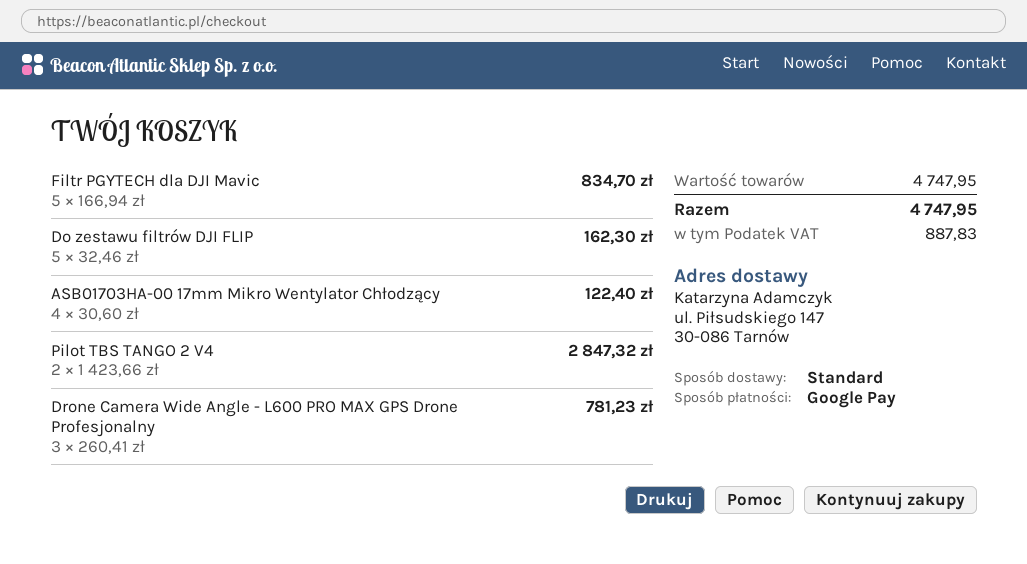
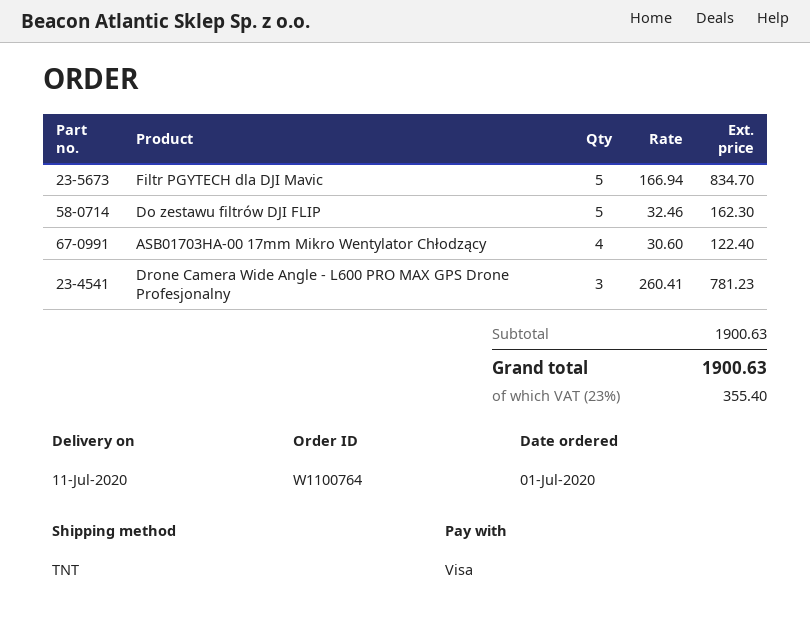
payment method: Google Pay -> Visa
shipping method: standard -> TNT
Pilot TBS TANGO 2 V4: 2 x 1423.66 = 2847.32 -> none
subtotal: 4747.95 -> 1900.63
tax: 887.83 -> 355.40
total: 4747.95 -> 1900.63

